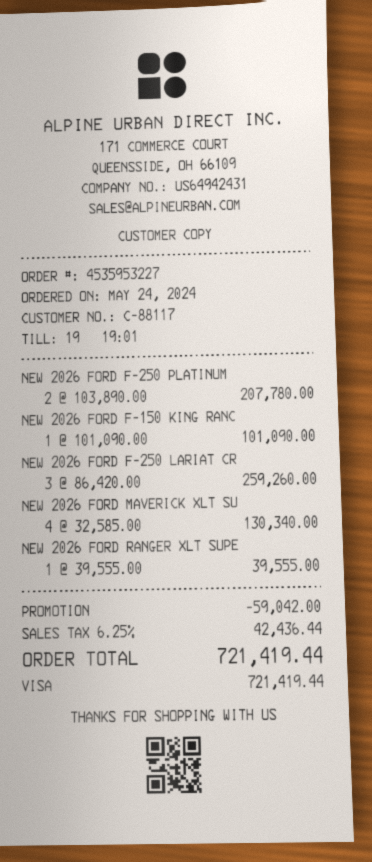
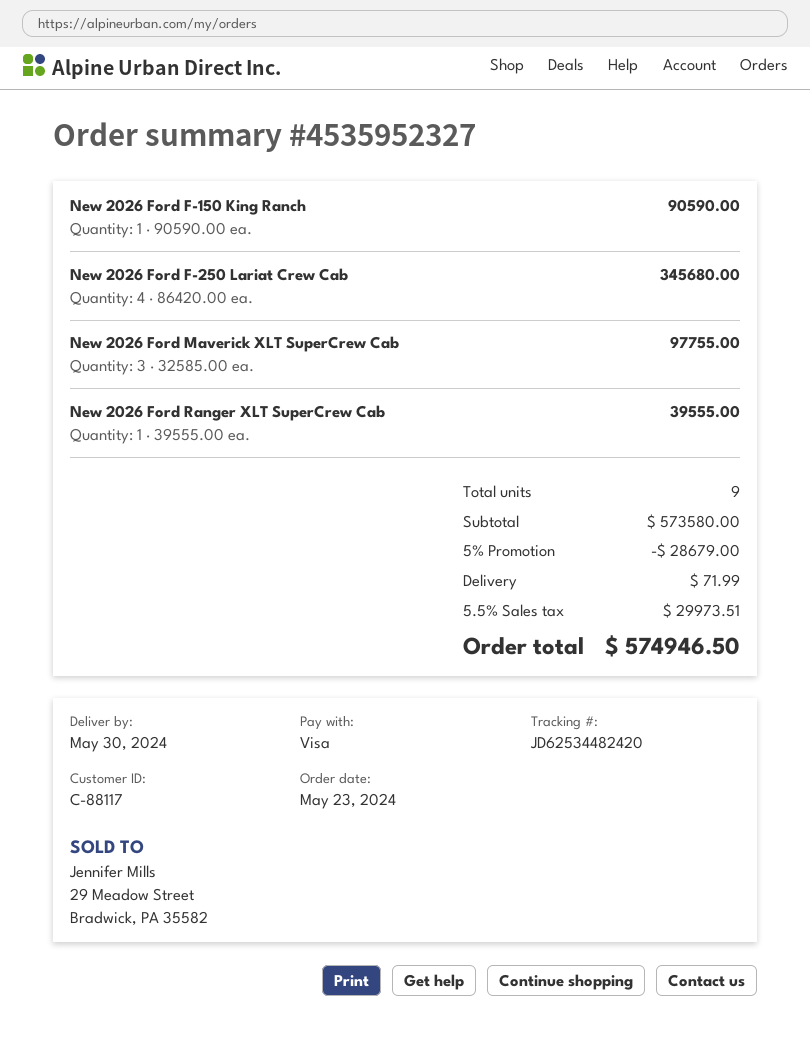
order number: 4535953227 -> 4535952327
order date: 2024-05-24 -> 2024-05-23
NEW 2026 FORD F-250 PLATINUM: 2 x 103890.00 = 207780.00 -> none
NEW 2026 FORD F-150 KING RANC: 1 x 101090.00 = 101090.00 -> 1 x 90590.00 = 90590.00
NEW 2026 FORD F-250 LARIAT CR: 3 x 86420.00 = 259260.00 -> 4 x 86420.00 = 345680.00
NEW 2026 FORD MAVERICK XLT SU: 4 x 32585.00 = 130340.00 -> 3 x 32585.00 = 97755.00
discount: 59042.00 -> 28679.00
shipping: none -> 71.99
tax: 6.25% = 42436.44 -> 5.5% = 29973.51
total: 721419.44 -> 574946.50

